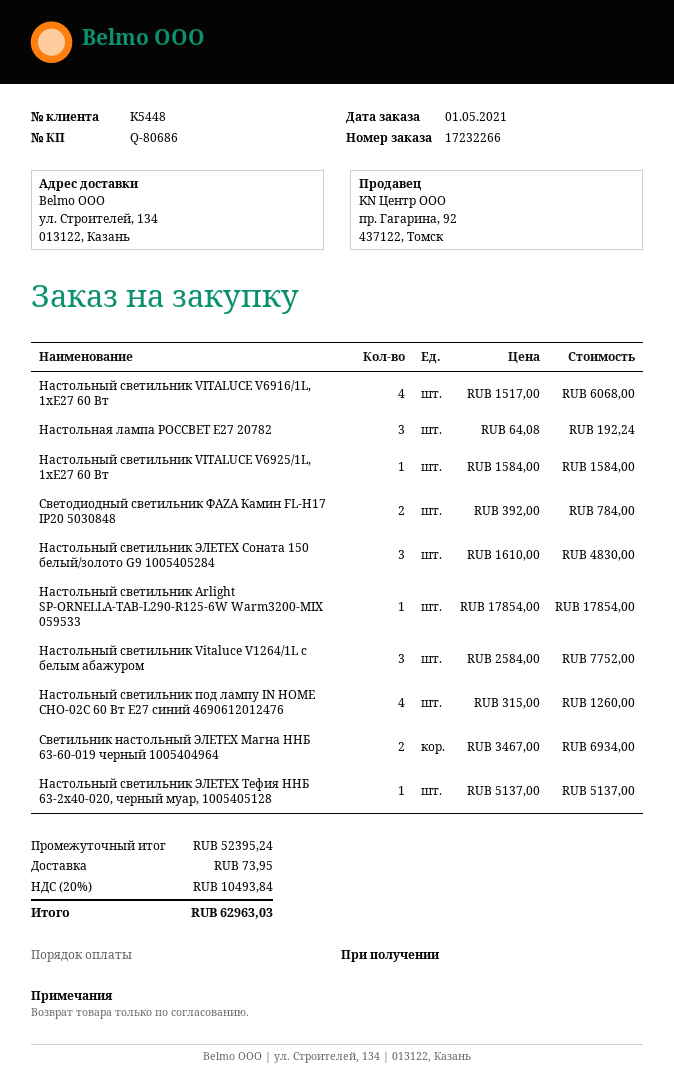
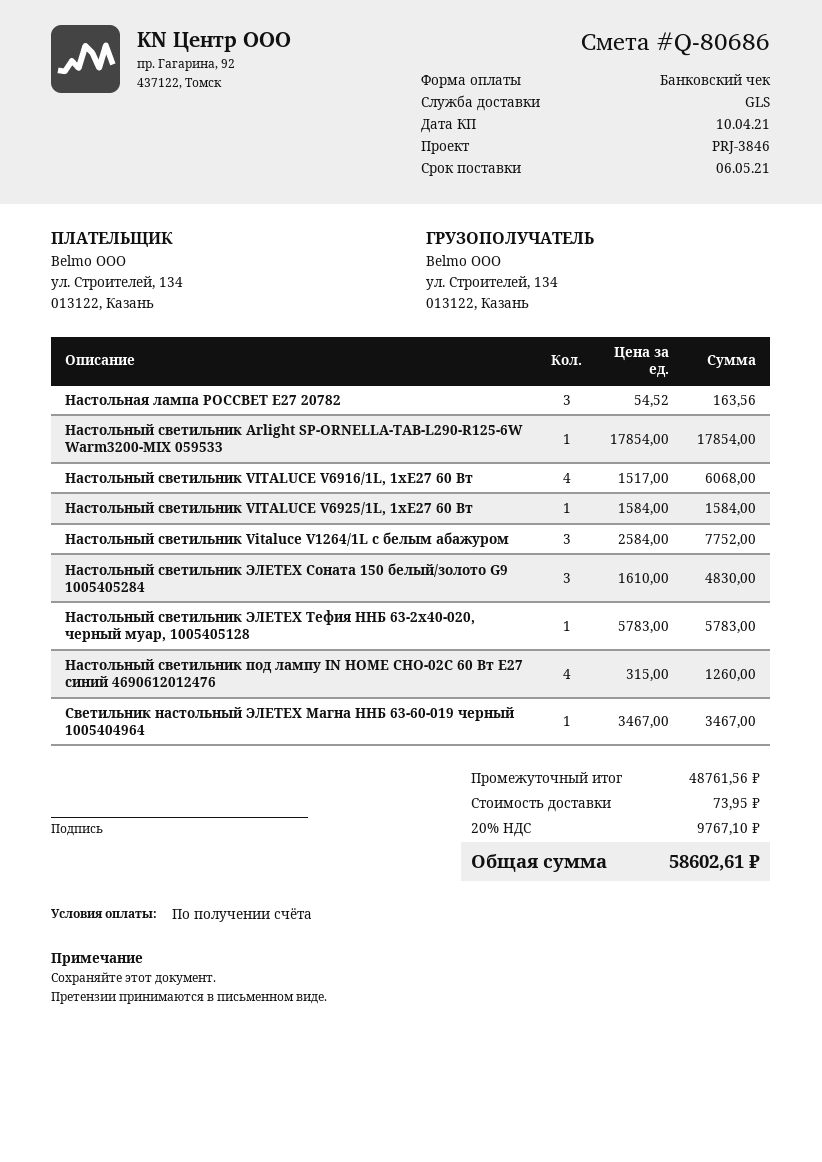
Настольная лампа РОССВЕТ E27 20782: 3 x 64.08 = 192.24 -> 3 x 54.52 = 163.56
Светодиодный светильник ФАZА Камин FL-H17 IP20 5030848: 2 x 392.00 = 784.00 -> none
Светильник настольный ЭЛЕТЕХ Магна ННБ 63-60-019 черный 1005404964: 2 x 3467.00 = 6934.00 -> 1 x 3467.00 = 3467.00
Настольный светильник ЭЛЕТЕХ Тефия ННБ 63-2x40-020, черный муар, 1005405128: 1 x 5137.00 = 5137.00 -> 1 x 5783.00 = 5783.00
subtotal: 52395.24 -> 48761.56
tax: 20% = 10493.84 -> 20% = 9767.10
total: 62963.03 -> 58602.61

